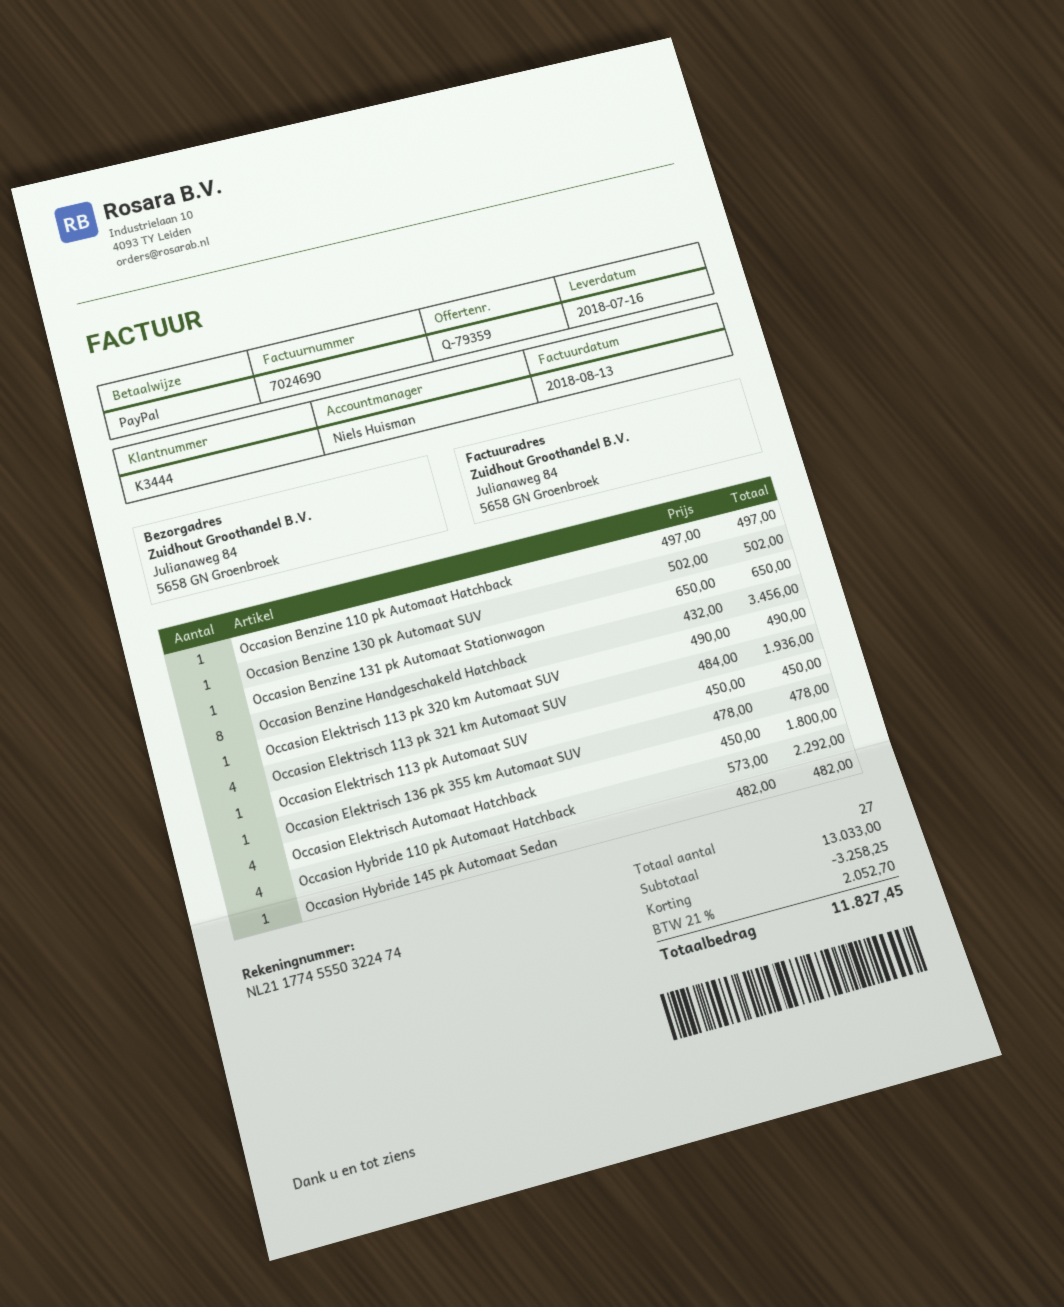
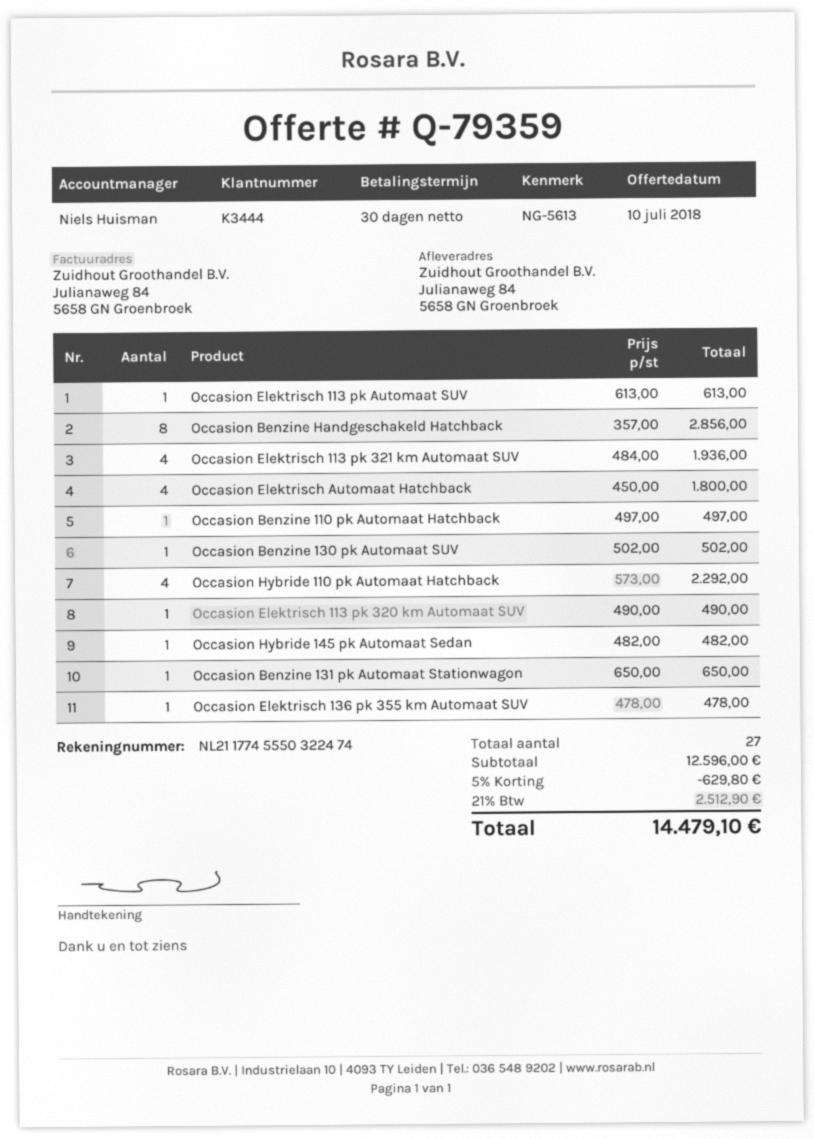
Occasion Benzine Handgeschakeld Hatchback: 8 x 432.00 = 3456.00 -> 8 x 357.00 = 2856.00
Occasion Elektrisch 113 pk Automaat SUV: 1 x 450.00 = 450.00 -> 1 x 613.00 = 613.00
subtotal: 13033.00 -> 12596.00
discount: 3258.25 -> 629.80
tax: 21% = 2052.70 -> 21% = 2512.90
total: 11827.45 -> 14479.10

